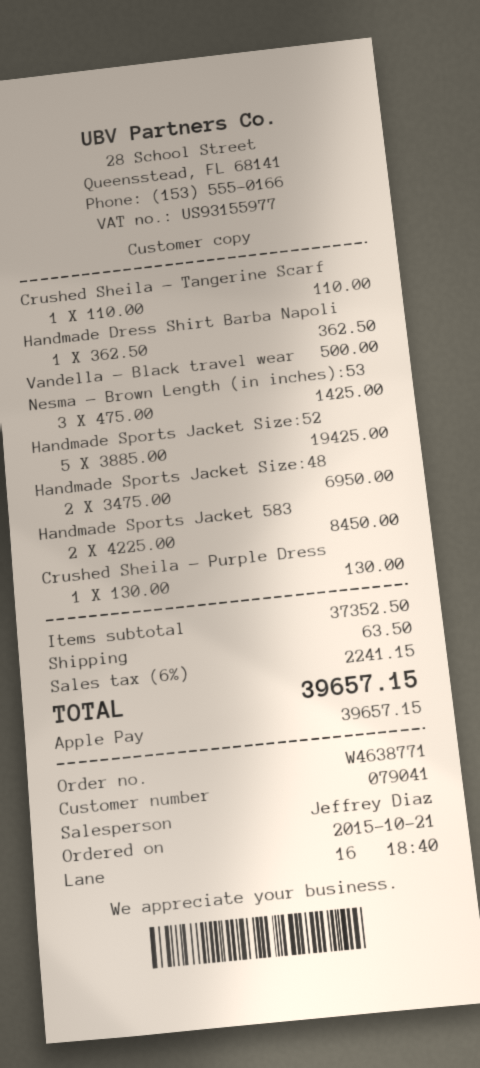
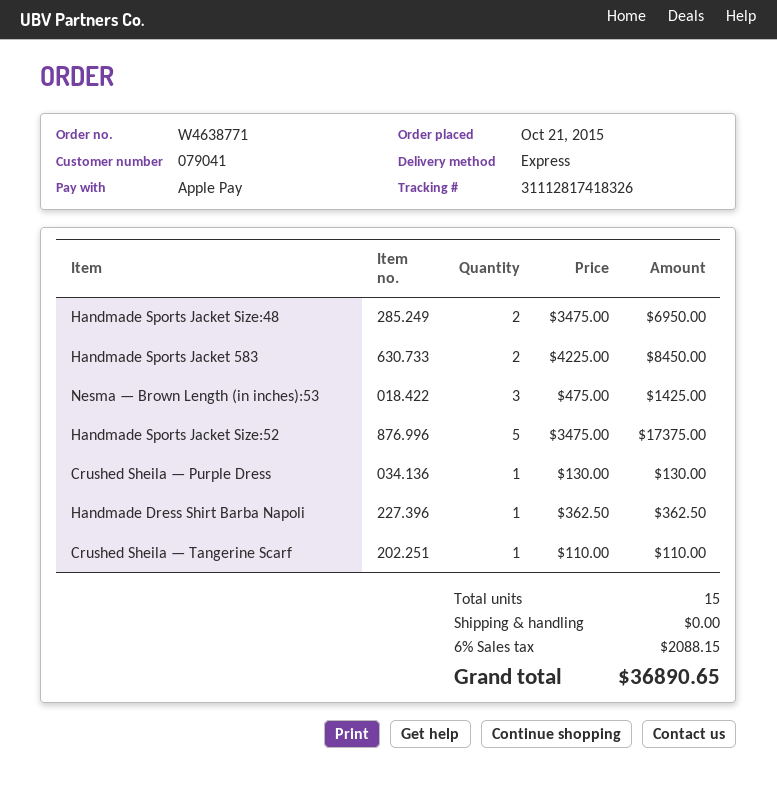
Vandella — Black travel wear: 1 x 500.00 = 500.00 -> none
Handmade Sports Jacket Size:52: 5 x 3885.00 = 19425.00 -> 5 x 3475.00 = 17375.00
shipping: 63.50 -> 0.00
tax: 6% = 2241.15 -> 6% = 2088.15
total: 39657.15 -> 36890.65

